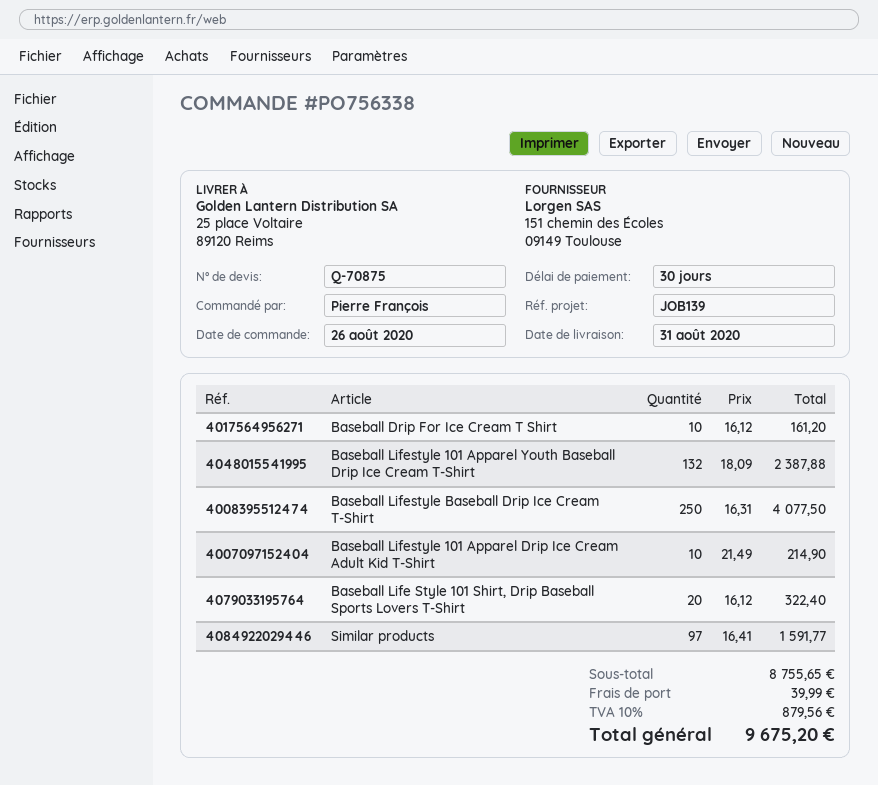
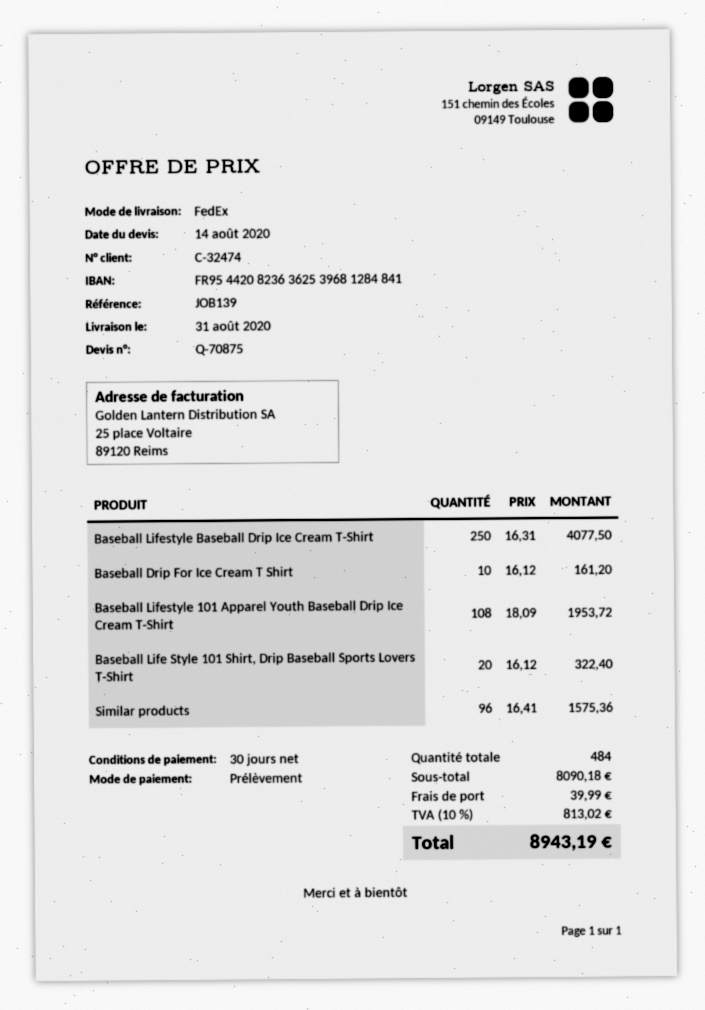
Baseball Lifestyle 101 Apparel Youth Baseball Drip Ice Cream T-Shirt: 132 x 18.09 = 2387.88 -> 108 x 18.09 = 1953.72
Baseball Lifestyle 101 Apparel Drip Ice Cream Adult Kid T-Shirt: 10 x 21.49 = 214.90 -> none
Similar products: 97 x 16.41 = 1591.77 -> 96 x 16.41 = 1575.36
subtotal: 8755.65 -> 8090.18
tax: 10% = 879.56 -> 10% = 813.02
total: 9675.20 -> 8943.19

